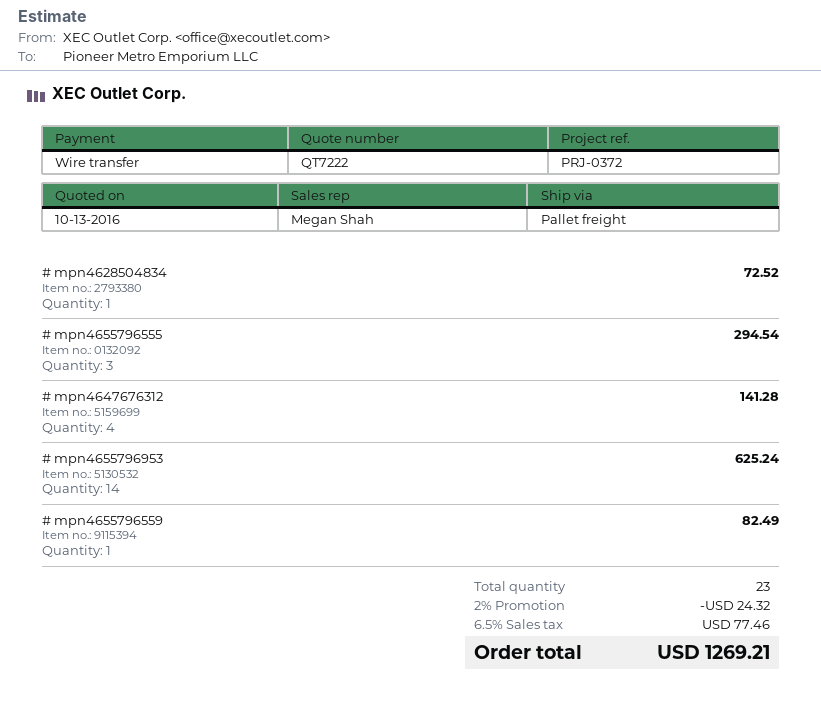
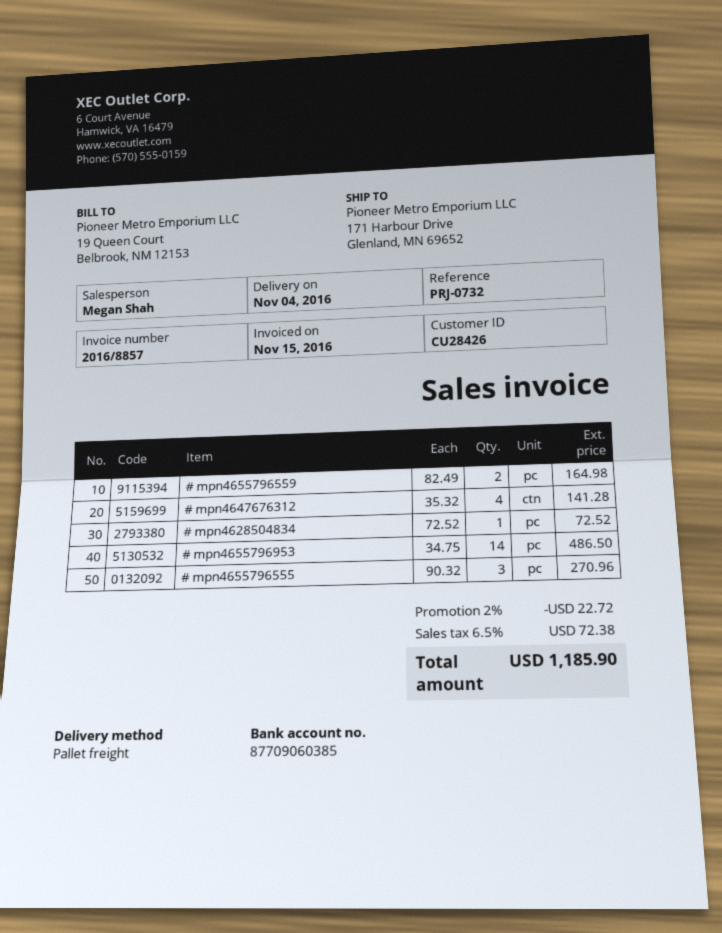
reference: PRJ-0372 -> PRJ-0732
# mpn4655796555: 3 for 294.54 -> 3 for 270.96
# mpn4655796953: 14 for 625.24 -> 14 for 486.50
# mpn4655796559: 1 for 82.49 -> 2 for 164.98
discount: 2% = 24.32 -> 2% = 22.72
tax: 6.5% = 77.46 -> 6.5% = 72.38
total: 1269.21 -> 1185.90

